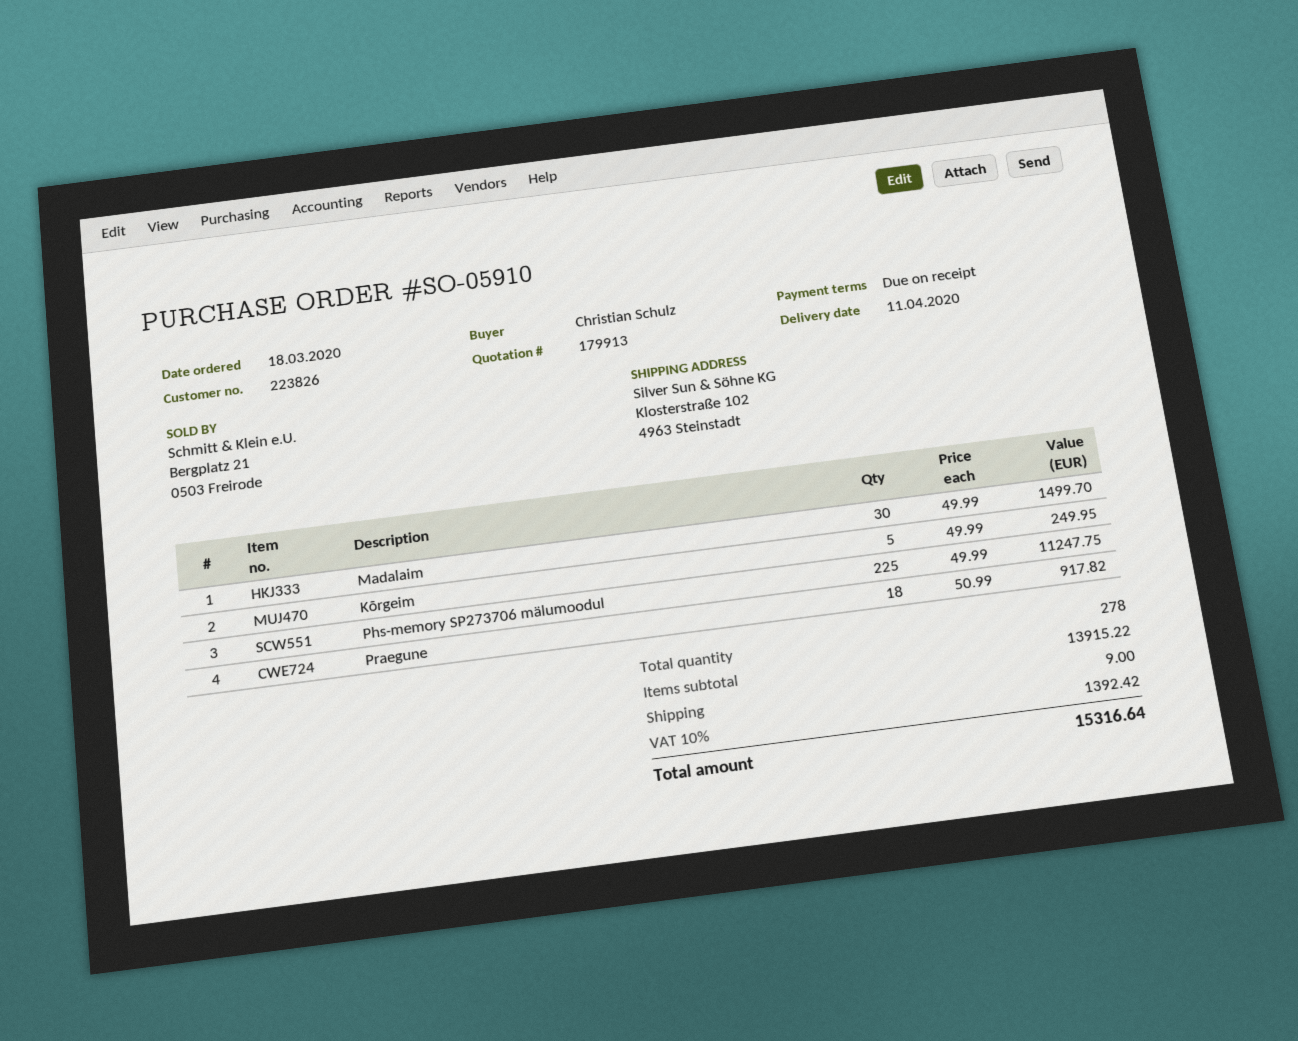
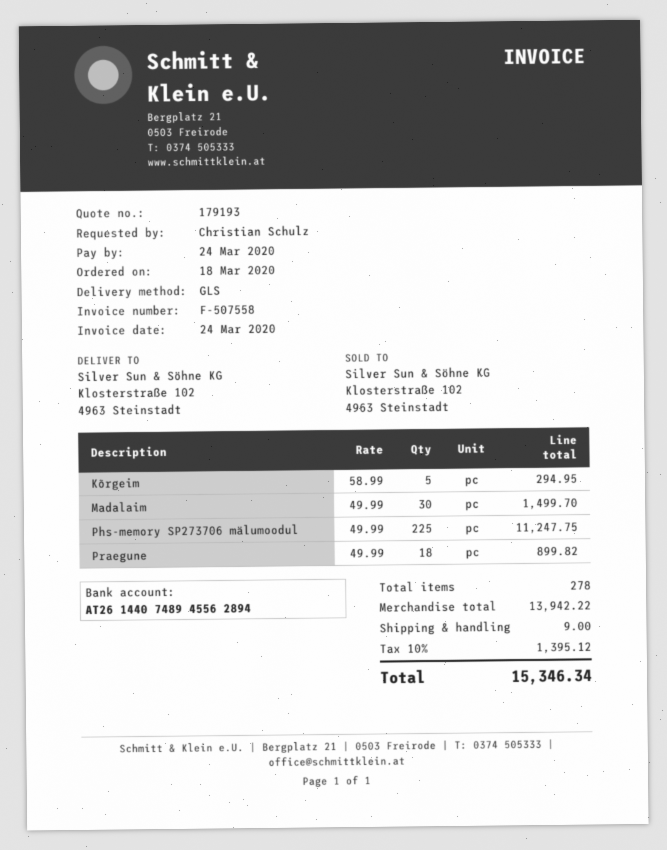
quote number: 179913 -> 179193
Kõrgeim: 5 x 49.99 = 249.95 -> 5 x 58.99 = 294.95
Praegune: 18 x 50.99 = 917.82 -> 18 x 49.99 = 899.82
subtotal: 13915.22 -> 13942.22
tax: 10% = 1392.42 -> 10% = 1395.12
total: 15316.64 -> 15346.34

